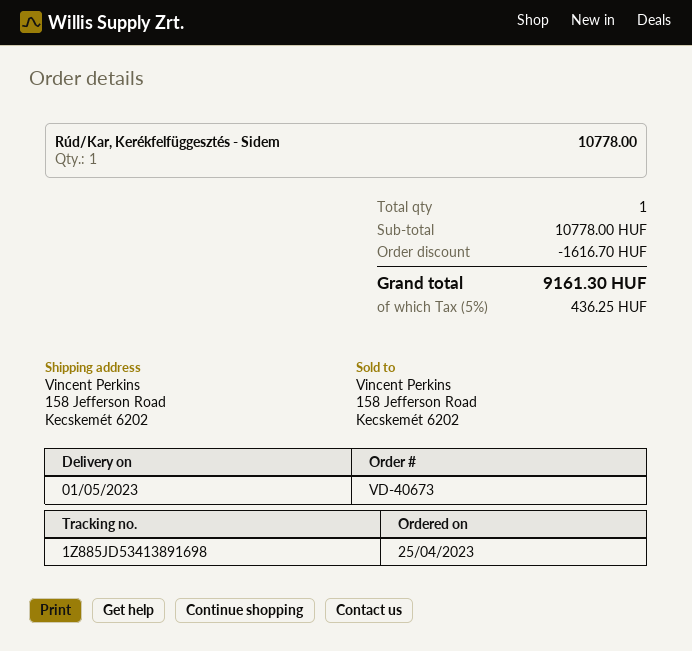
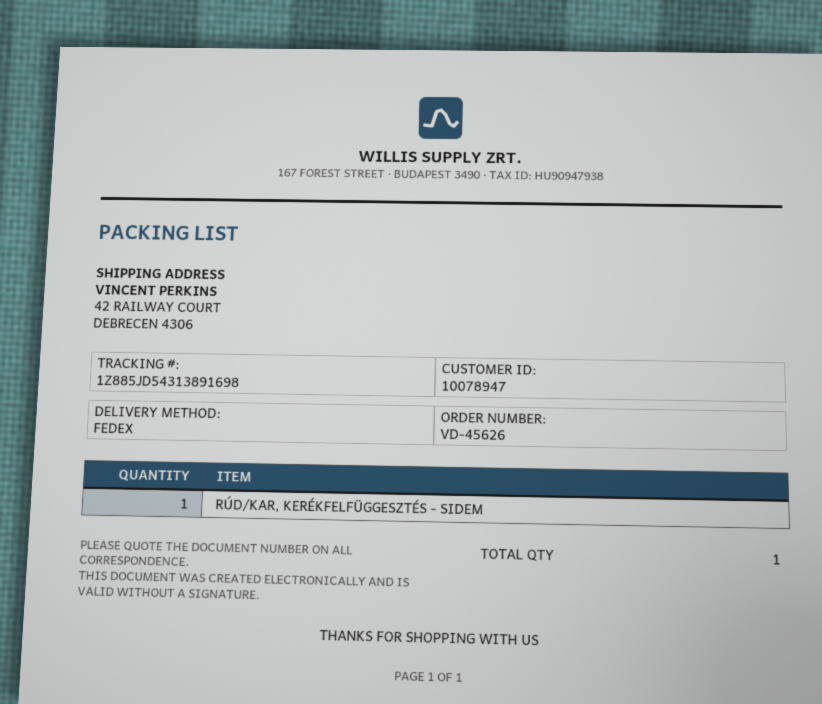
order number: VD-40673 -> VD-45626
tracking number: 1Z885JD53413891698 -> 1Z885JD54313891698
ship to: 158 Jefferson Road, Kecskemét 6202 -> 42 RAILWAY COURT, DEBRECEN 4306

